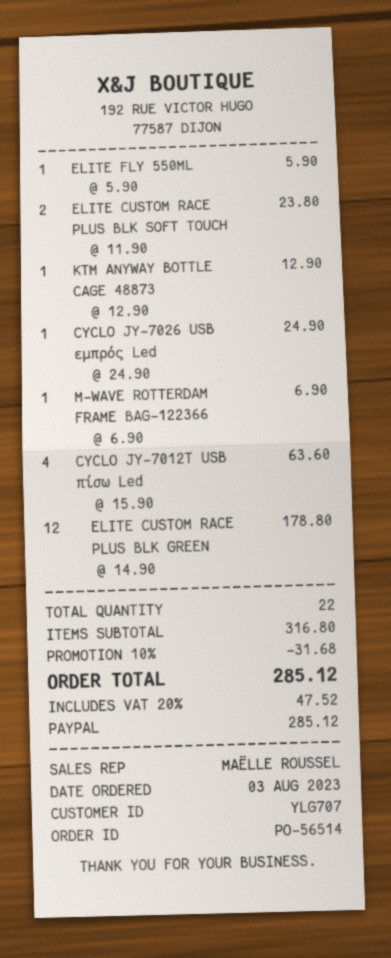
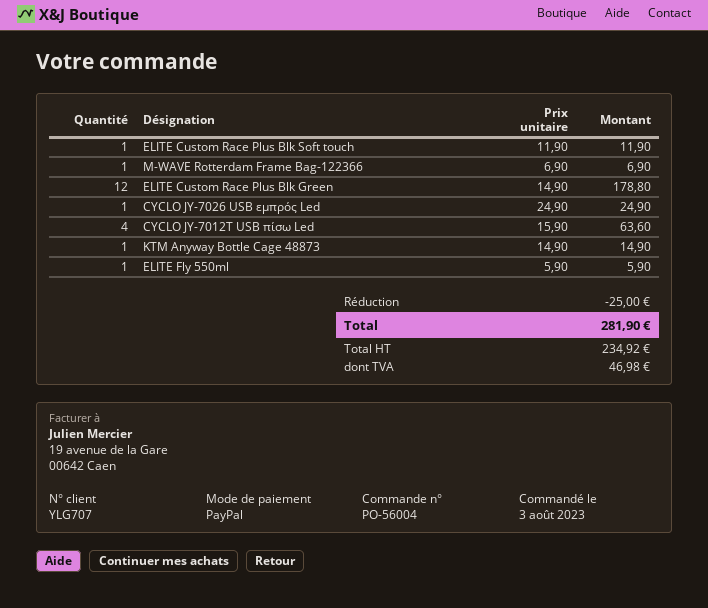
order number: PO-56514 -> PO-56004
ELITE CUSTOM RACE PLUS BLK SOFT TOUCH: 2 x 11.90 = 23.80 -> 1 x 11.90 = 11.90
KTM ANYWAY BOTTLE CAGE 48873: 1 x 12.90 = 12.90 -> 1 x 14.90 = 14.90
discount: 31.68 -> 25.00
tax: 47.52 -> 46.98
total: 285.12 -> 281.90

